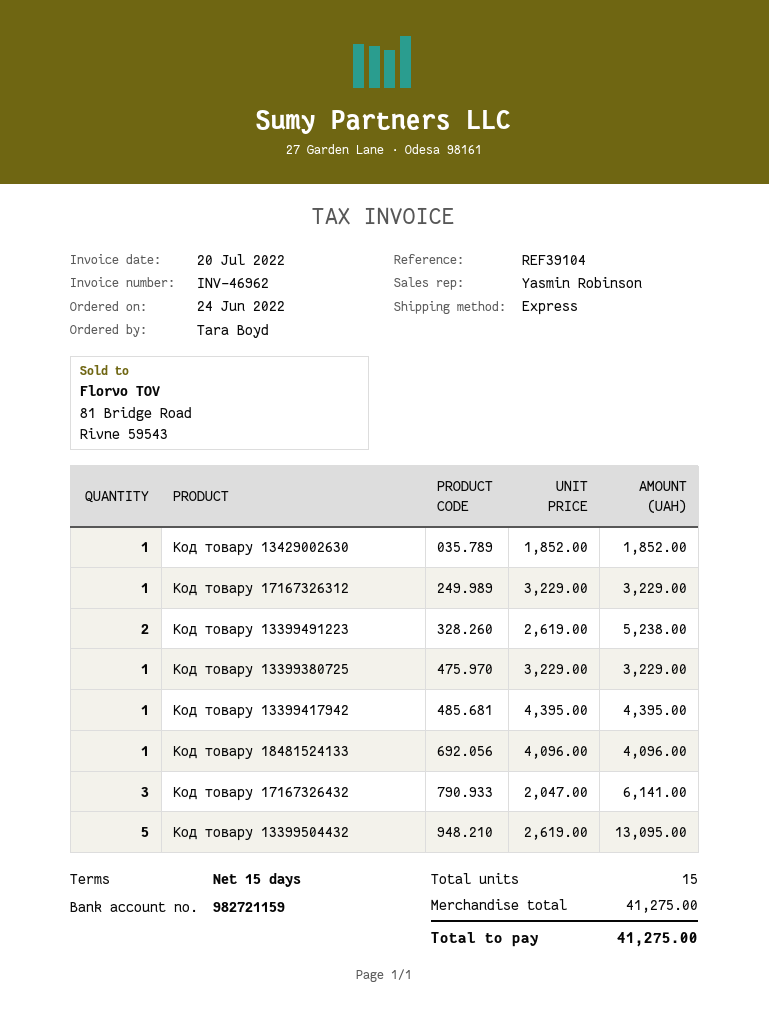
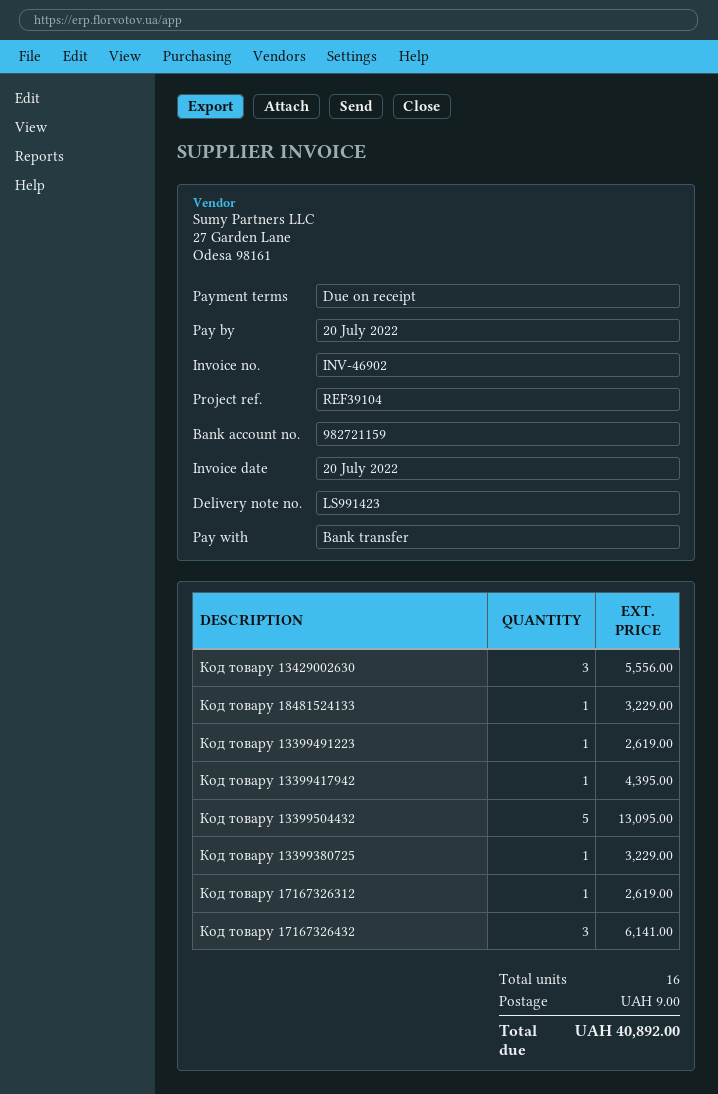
invoice number: INV-46962 -> INV-46902
payment terms: 15 days -> on receipt
Код товару 13429002630: 1 for 1852.00 -> 3 for 5556.00
Код товару 17167326312: 1 for 3229.00 -> 1 for 2619.00
Код товару 13399491223: 2 for 5238.00 -> 1 for 2619.00
Код товару 18481524133: 1 for 4096.00 -> 1 for 3229.00
total quantity: 15 -> 16
shipping: none -> 9.00
total: 41275.00 -> 40892.00

